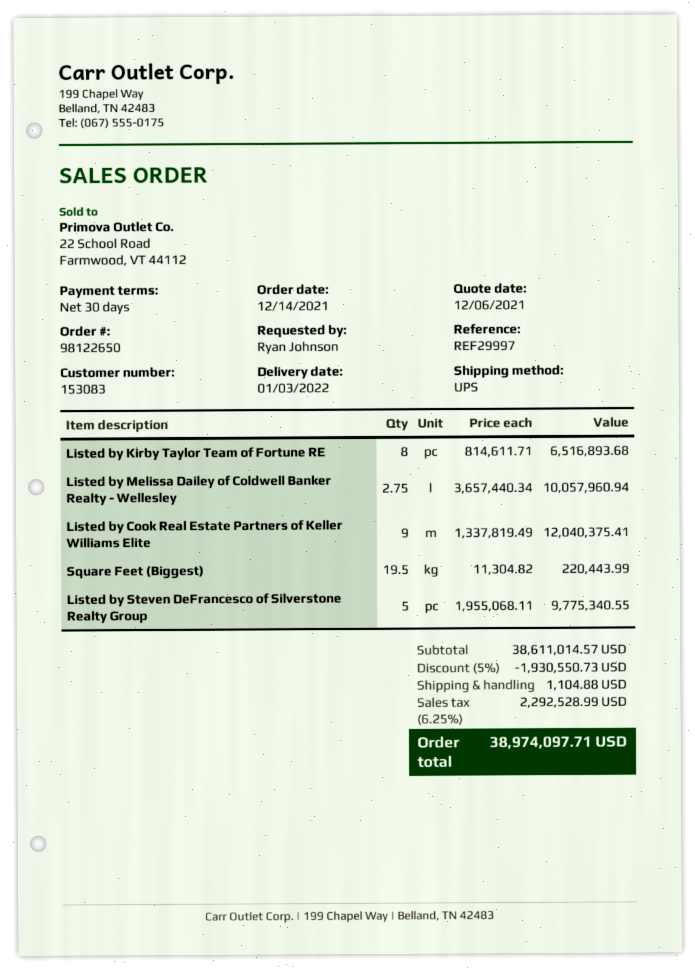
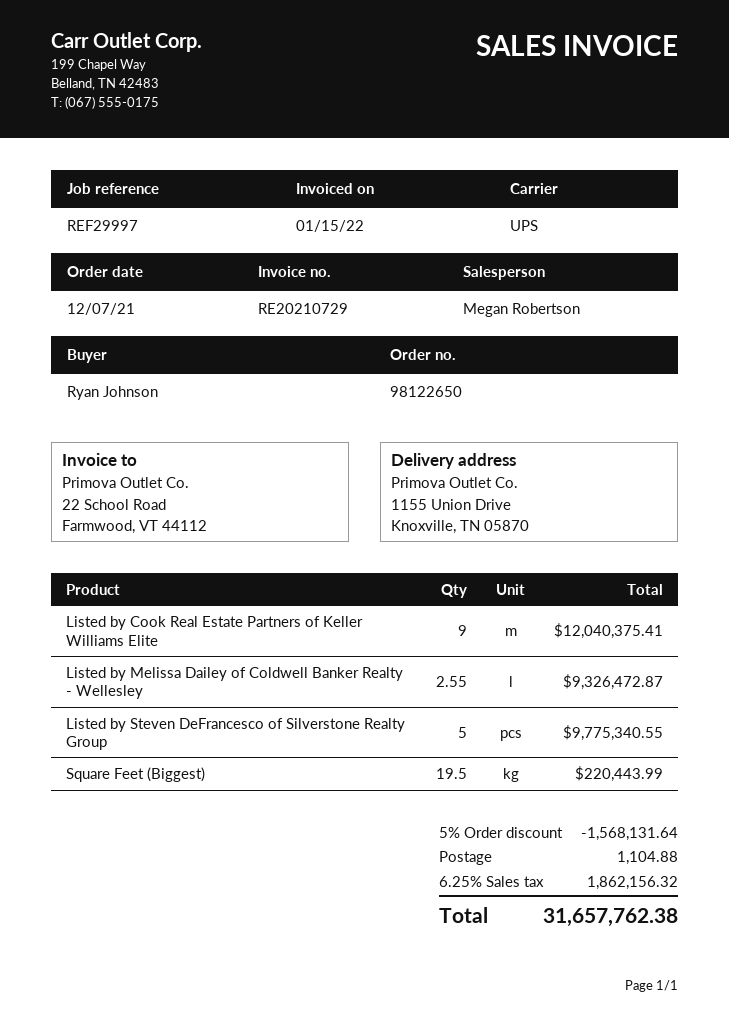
order date: 2021-12-14 -> 2021-12-07
Listed by Kirby Taylor Team of Fortune RE: 8 for 6516893.68 -> none
Listed by Melissa Dailey of Coldwell Banker Realty - Wellesley: 2.75 for 10057960.94 -> 2.55 for 9326472.87
discount: 5% = 1930550.73 -> 5% = 1568131.64
tax: 6.25% = 2292528.99 -> 6.25% = 1862156.32
total: 38974097.71 -> 31657762.38

